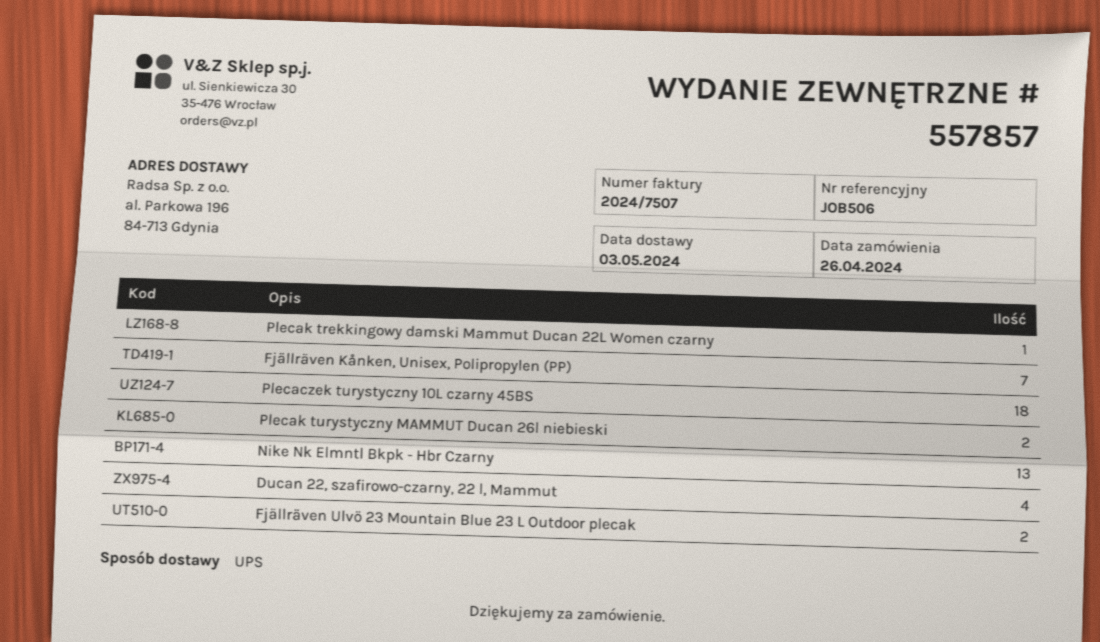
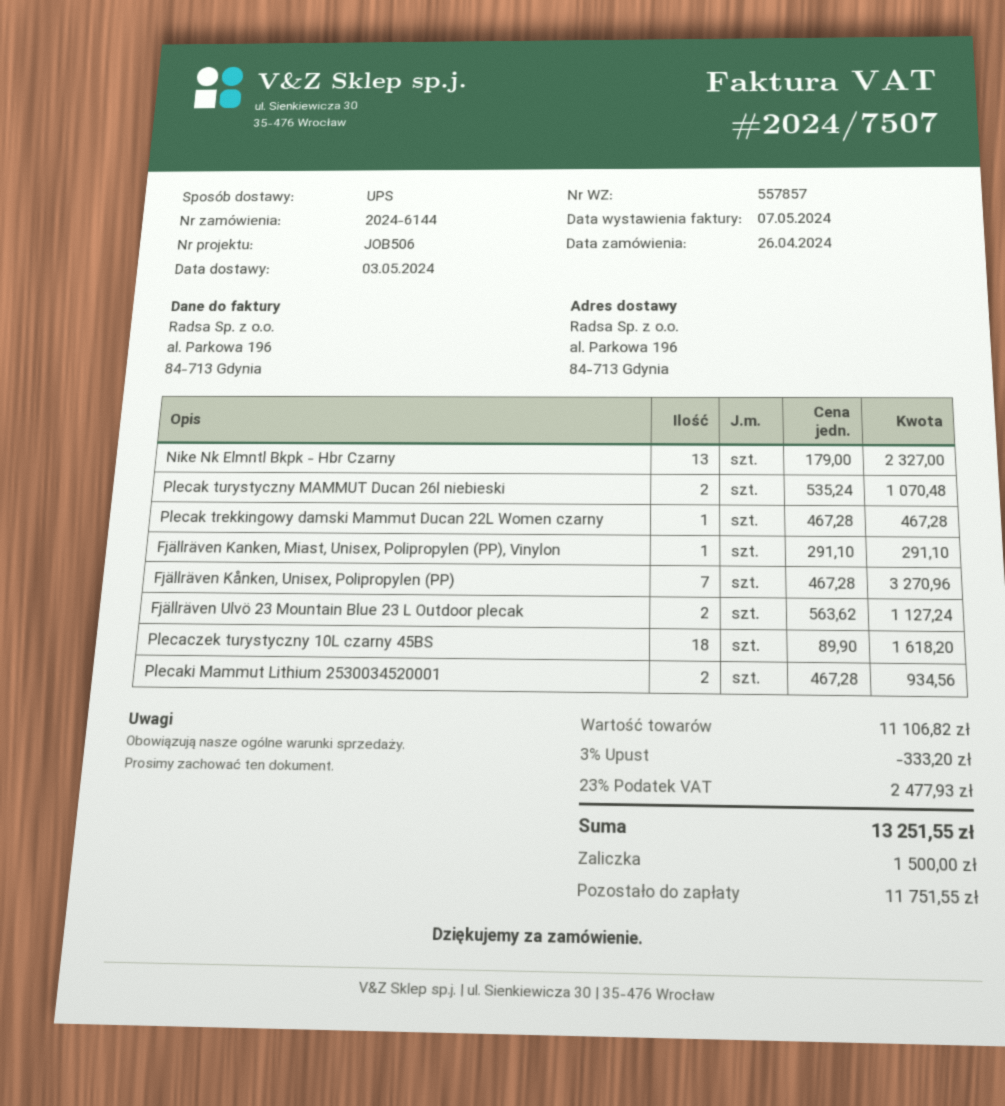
Ducan 22, szafirowo-czarny, 22 l, Mammut: 4 -> none
Fjällräven Kanken, Miast, Unisex, Polipropylen (PP), Vinylon: none -> 1
Plecaki Mammut Lithium 2530034520001: none -> 2

